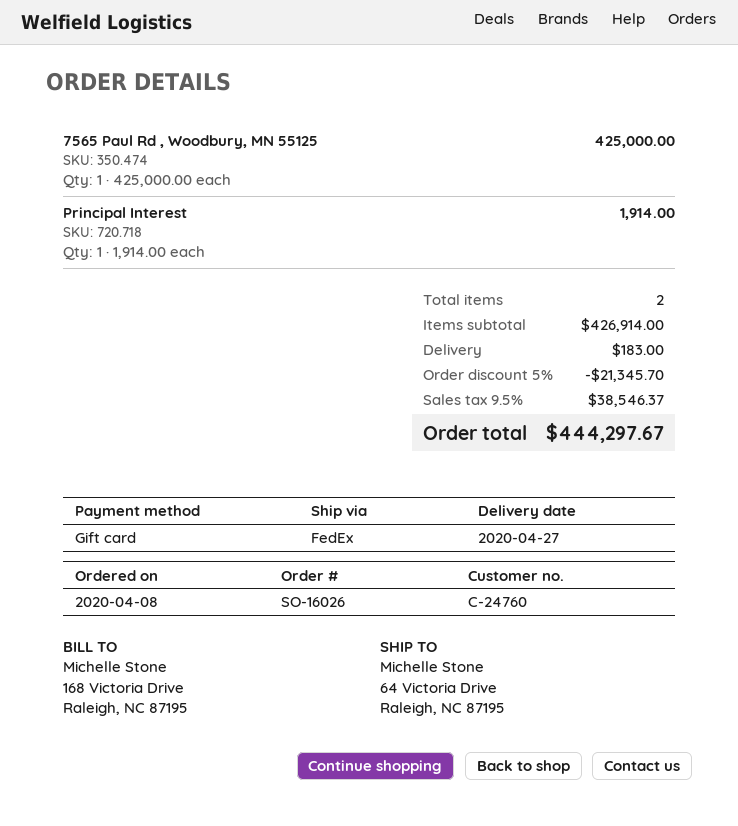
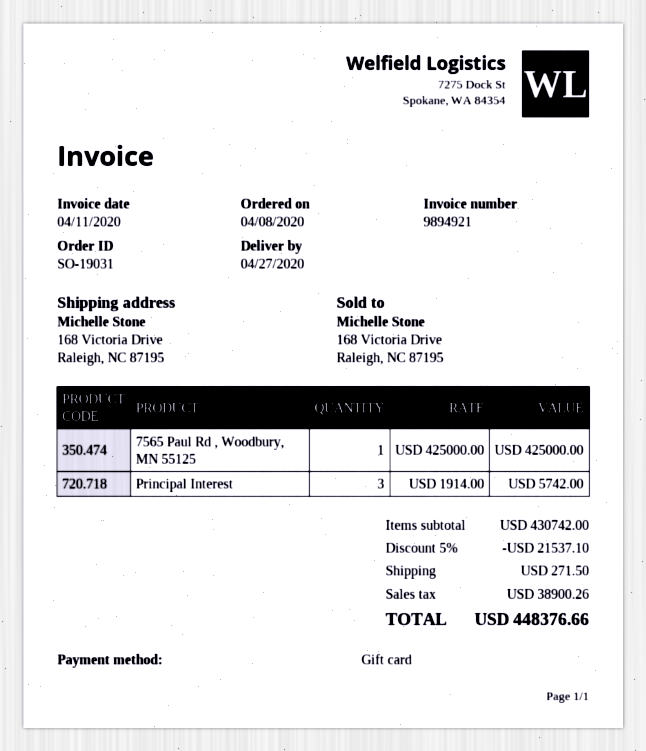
order number: SO-16026 -> SO-19031
ship to: 64 Victoria Drive, Raleigh, NC 87195 -> 168 Victoria Drive, Raleigh, NC 87195
Principal Interest: 1 x 1914.00 = 1914.00 -> 3 x 1914.00 = 5742.00
subtotal: 426914.00 -> 430742.00
discount: 5% = 21345.70 -> 5% = 21537.10
shipping: 183.00 -> 271.50
tax: 38546.37 -> 38900.26
total: 444297.67 -> 448376.66

